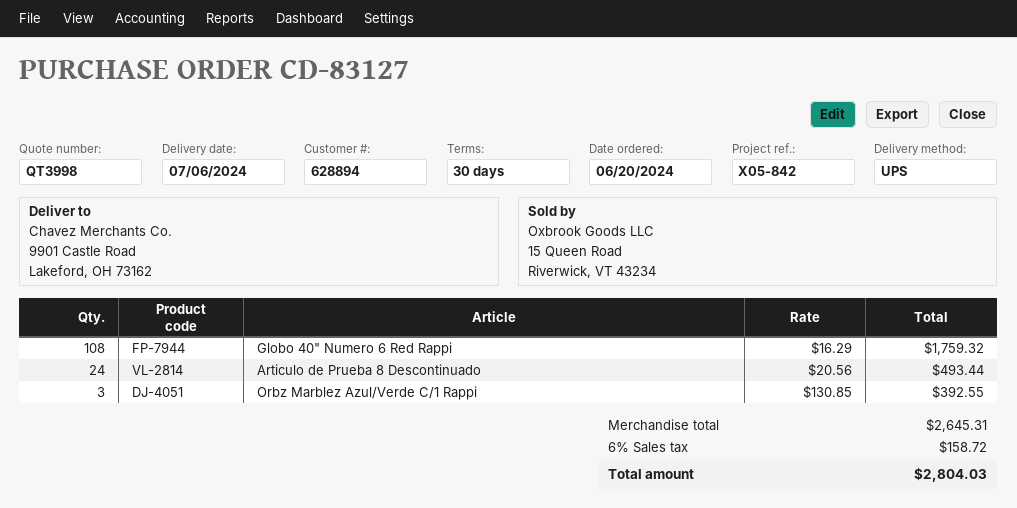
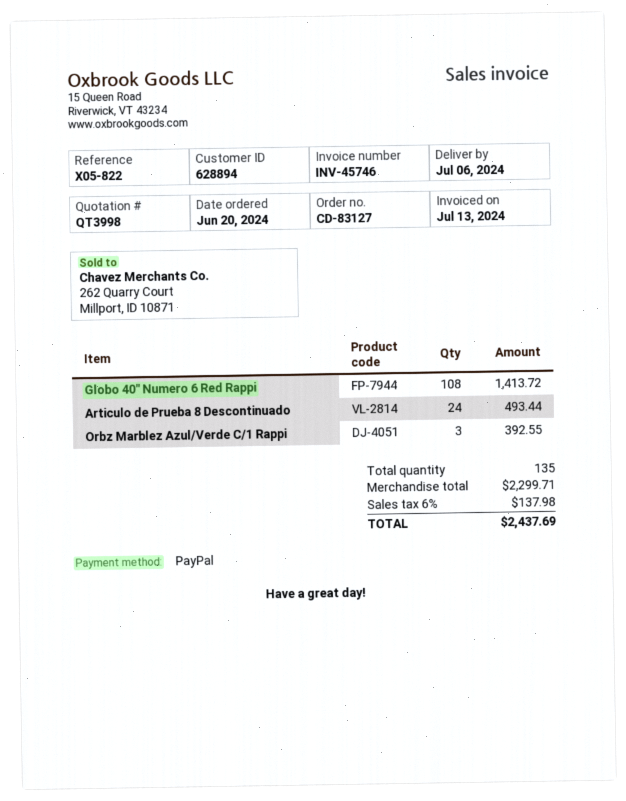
reference: X05-842 -> X05-822
Globo 40" Numero 6 Red Rappi: 108 for 1759.32 -> 108 for 1413.72
subtotal: 2645.31 -> 2299.71
tax: 6% = 158.72 -> 6% = 137.98
total: 2804.03 -> 2437.69

